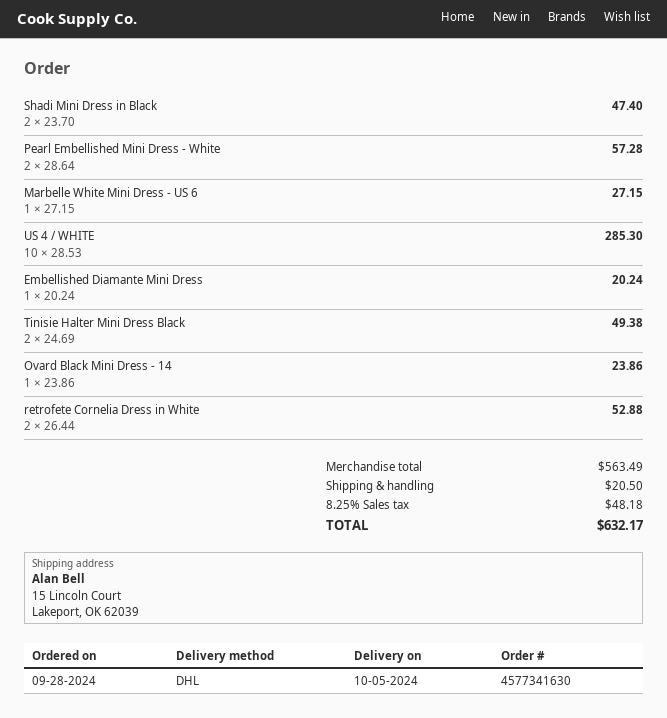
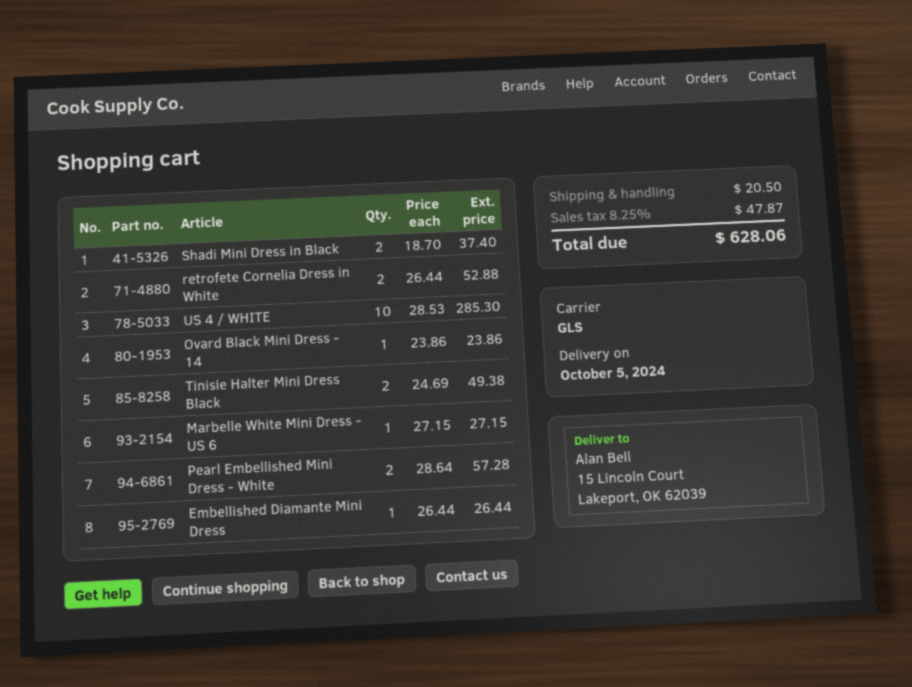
shipping method: DHL -> GLS
Shadi Mini Dress in Black: 2 x 23.70 = 47.40 -> 2 x 18.70 = 37.40
Embellished Diamante Mini Dress: 1 x 20.24 = 20.24 -> 1 x 26.44 = 26.44
tax: 8.25% = 48.18 -> 8.25% = 47.87
total: 632.17 -> 628.06

